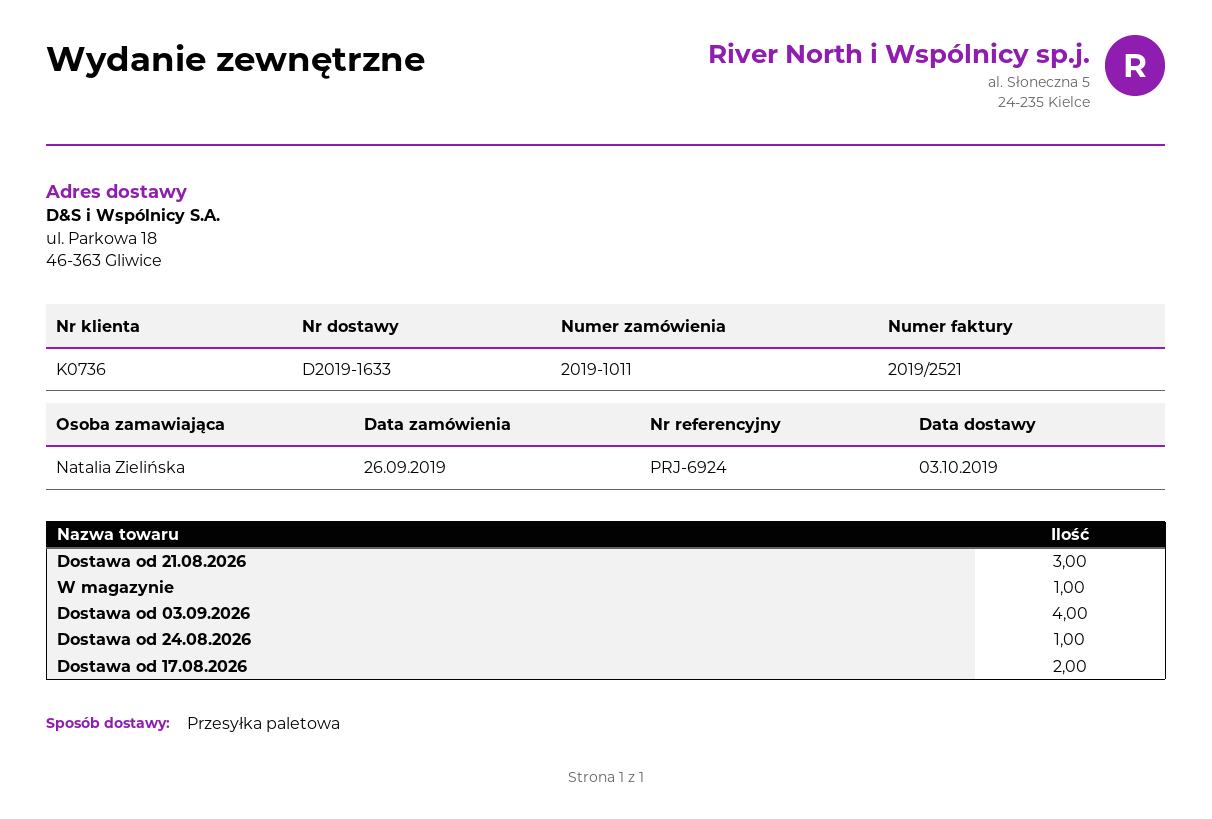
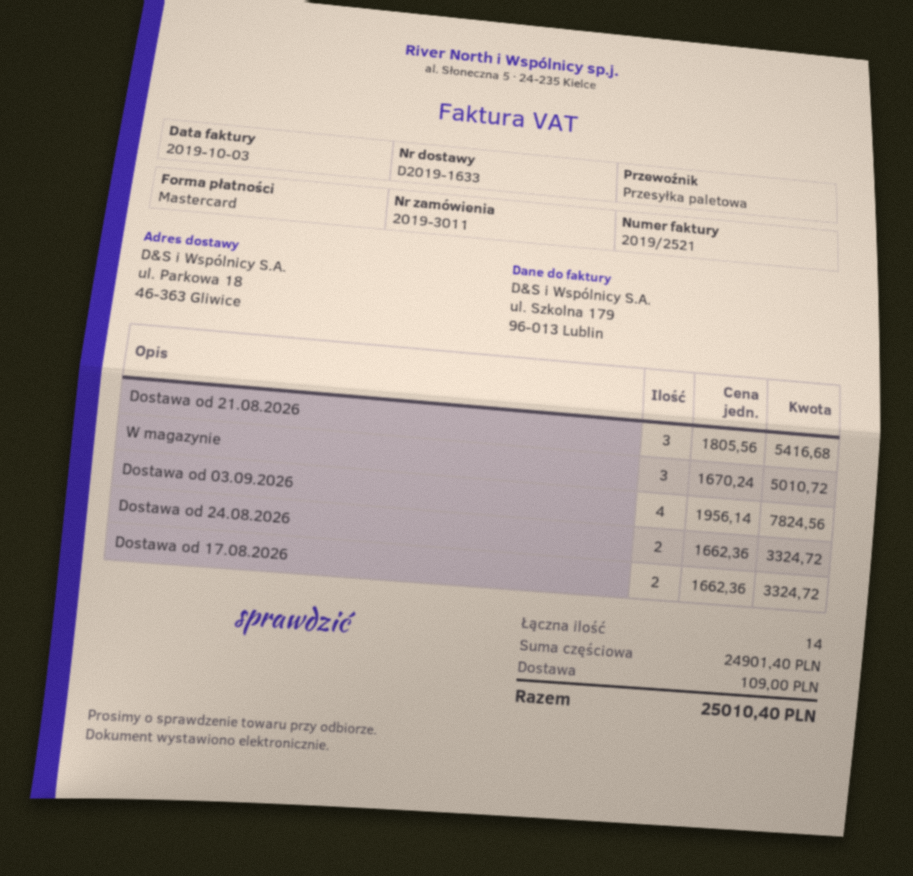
order number: 2019-1011 -> 2019-3011
W magazynie: 1 -> 3
Dostawa od 24.08.2026: 1 -> 2

